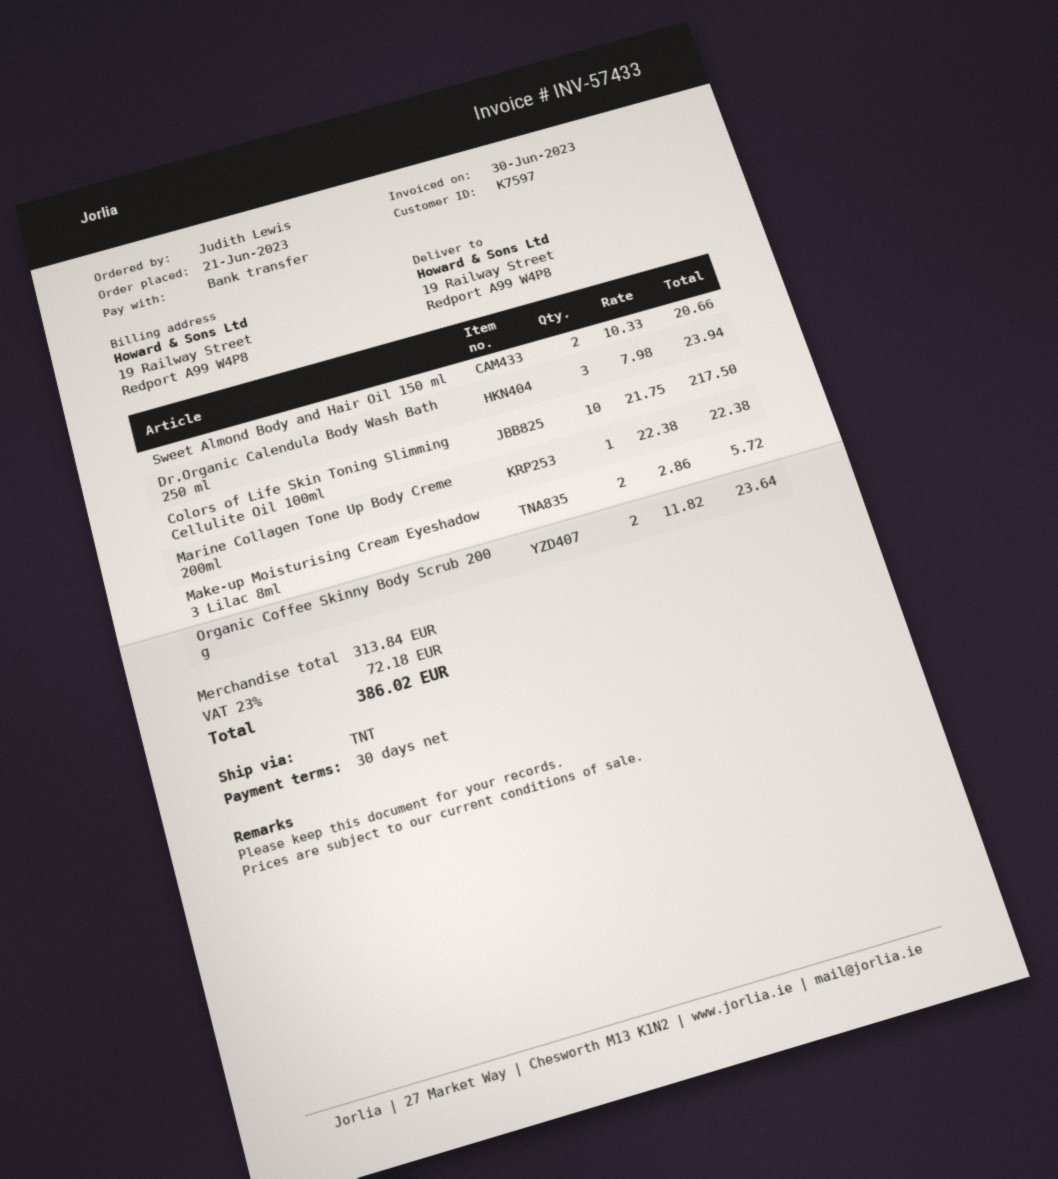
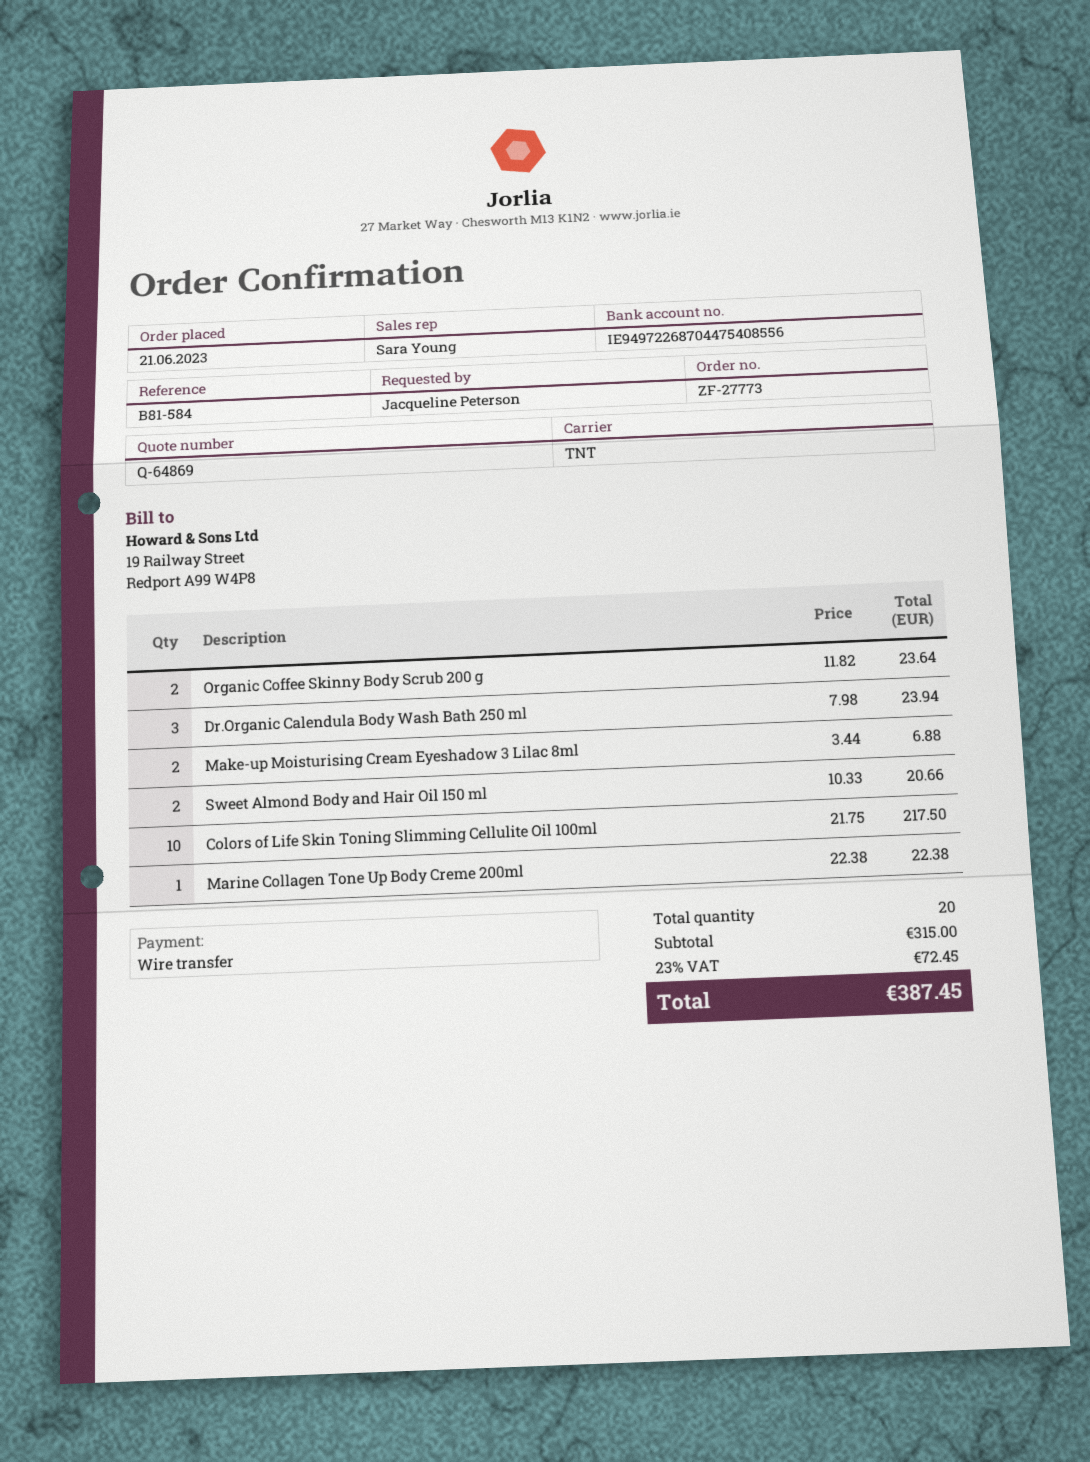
ordered by: Judith Lewis -> Jacqueline Peterson
Make-up Moisturising Cream Eyeshadow 3 Lilac 8ml: 2 x 2.86 = 5.72 -> 2 x 3.44 = 6.88
subtotal: 313.84 -> 315.00
tax: 23% = 72.18 -> 23% = 72.45
total: 386.02 -> 387.45

